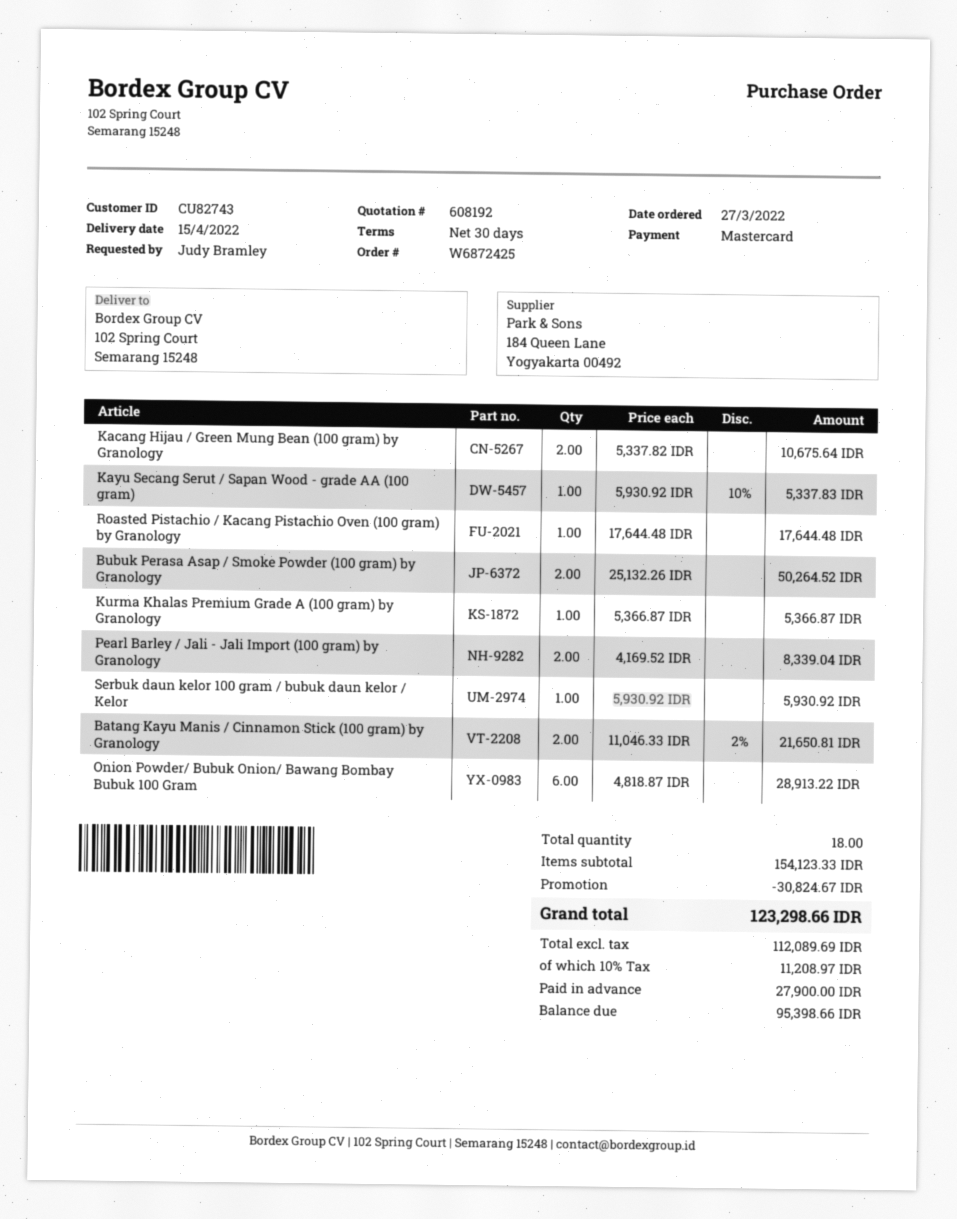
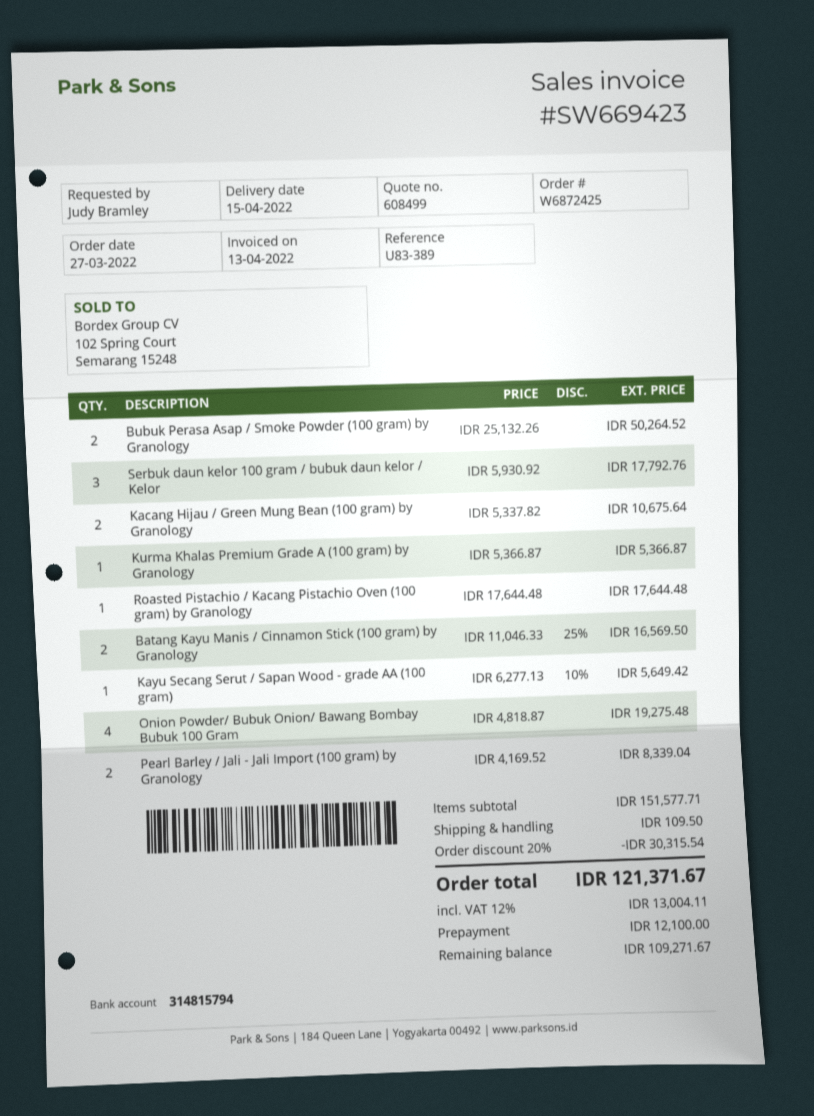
quote number: 608192 -> 608499
Kayu Secang Serut / Sapan Wood - grade AA (100 gram): 1 x 5930.92 - 10% = 5337.83 -> 1 x 6277.13 - 10% = 5649.42
Serbuk daun kelor 100 gram / bubuk daun kelor / Kelor: 1 x 5930.92 = 5930.92 -> 3 x 5930.92 = 17792.76
Batang Kayu Manis / Cinnamon Stick (100 gram) by Granology: 2 x 11046.33 - 2% = 21650.81 -> 2 x 11046.33 - 25% = 16569.50
Onion Powder/ Bubuk Onion/ Bawang Bombay Bubuk 100 Gram: 6 x 4818.87 = 28913.22 -> 4 x 4818.87 = 19275.48
subtotal: 154123.33 -> 151577.71
discount: 30824.67 -> 30315.54
shipping: none -> 109.50
tax: 10% = 11208.97 -> 12% = 13004.11
total: 123298.66 -> 121371.67
deposit: 27900.00 -> 12100.00
balance: 95398.66 -> 109271.67

